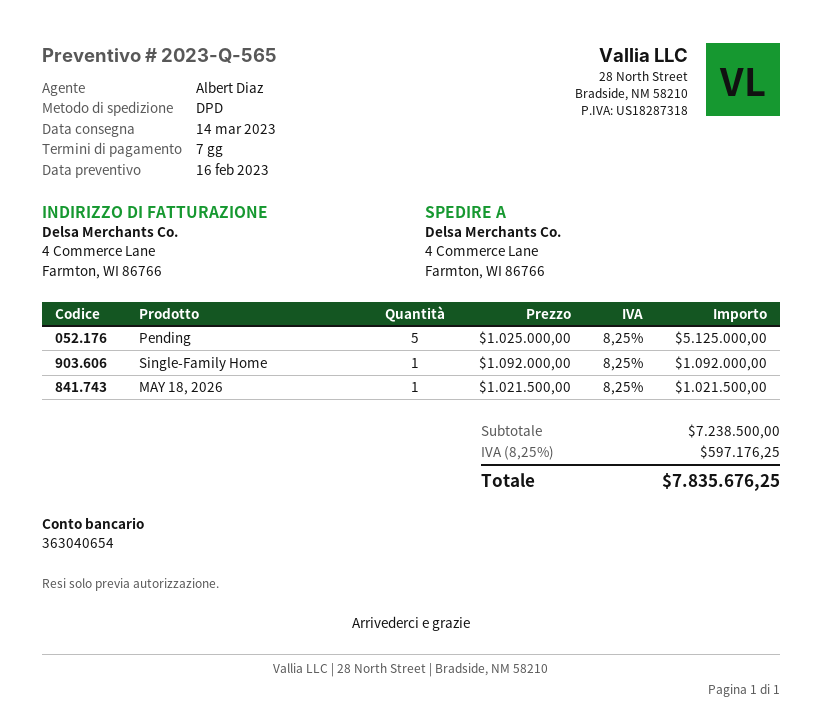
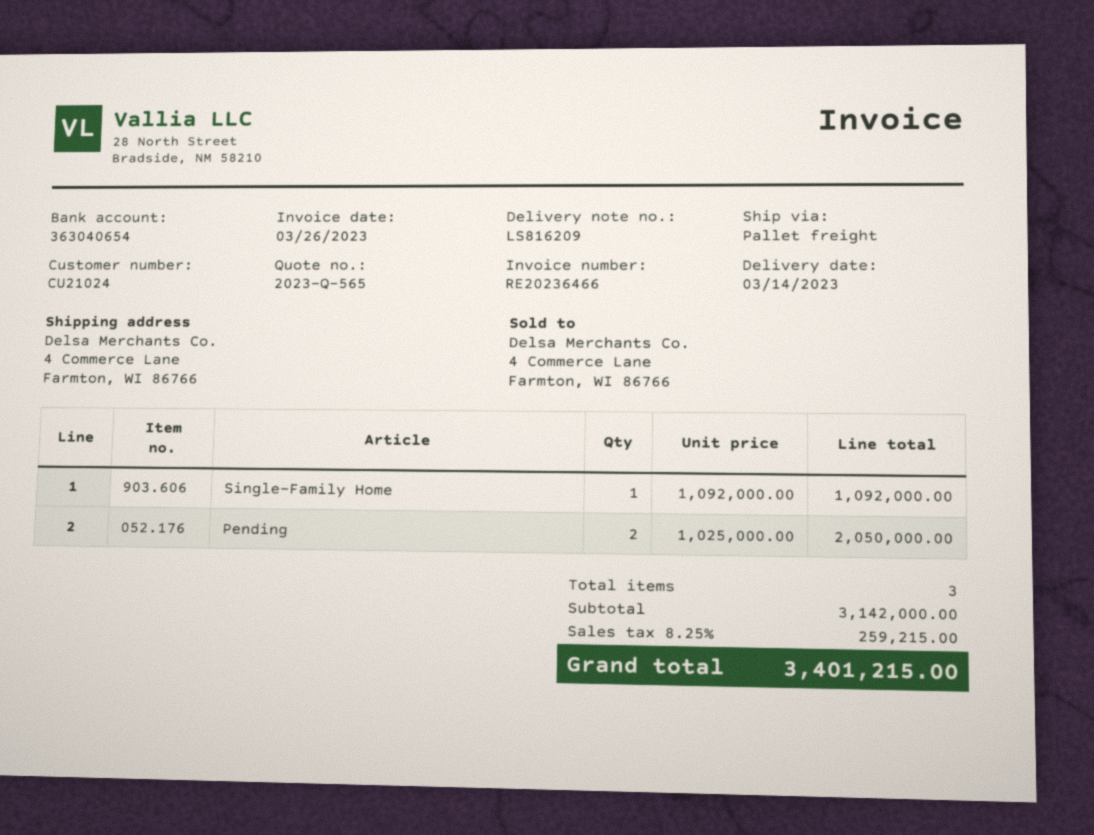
shipping method: DPD -> pallet freight
Pending: 5 x 1025000.00 = 5125000.00 -> 2 x 1025000.00 = 2050000.00
MAY 18, 2026: 1 x 1021500.00 = 1021500.00 -> none
subtotal: 7238500.00 -> 3142000.00
tax: 8.25% = 597176.25 -> 8.25% = 259215.00
total: 7835676.25 -> 3401215.00

